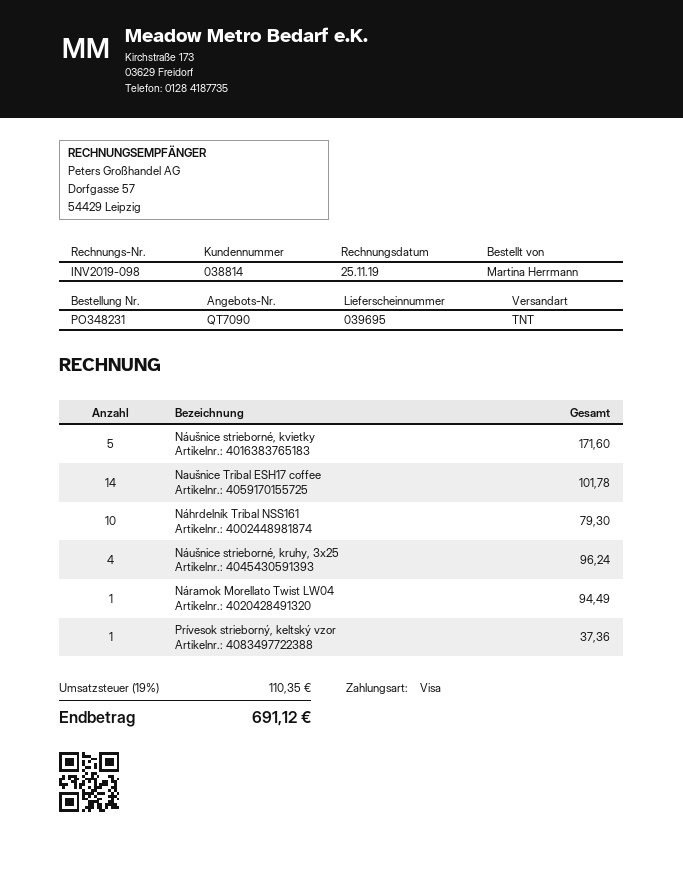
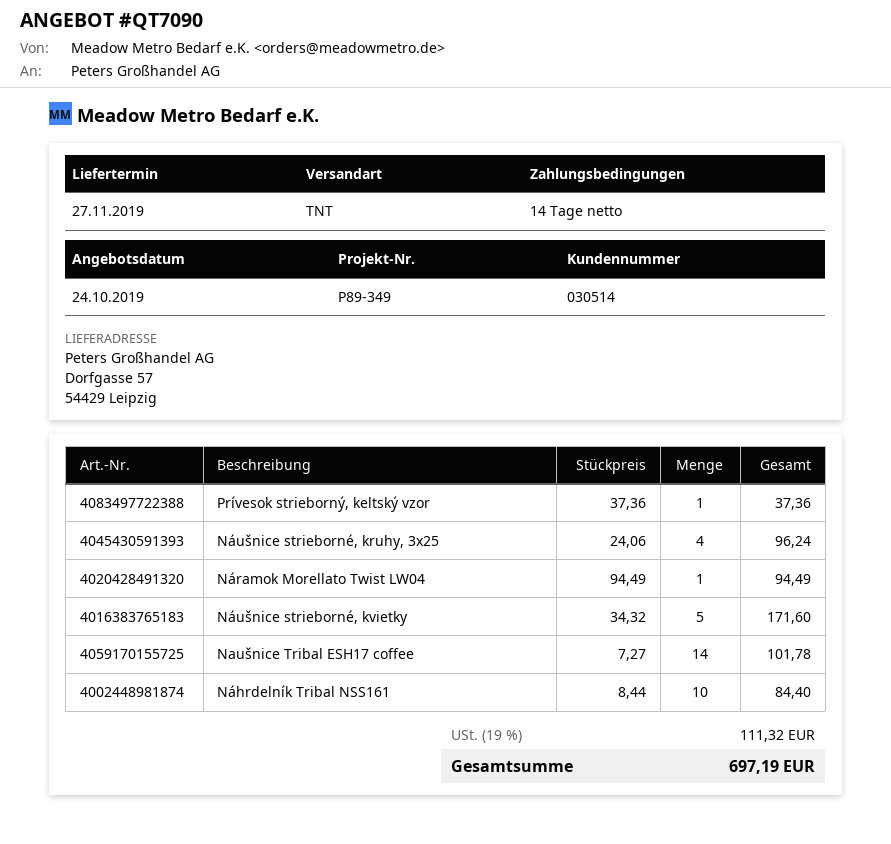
customer number: 038814 -> 030514
Náhrdelník Tribal NSS161: 10 for 79.30 -> 10 for 84.40
tax: 19% = 110.35 -> 19% = 111.32
total: 691.12 -> 697.19

